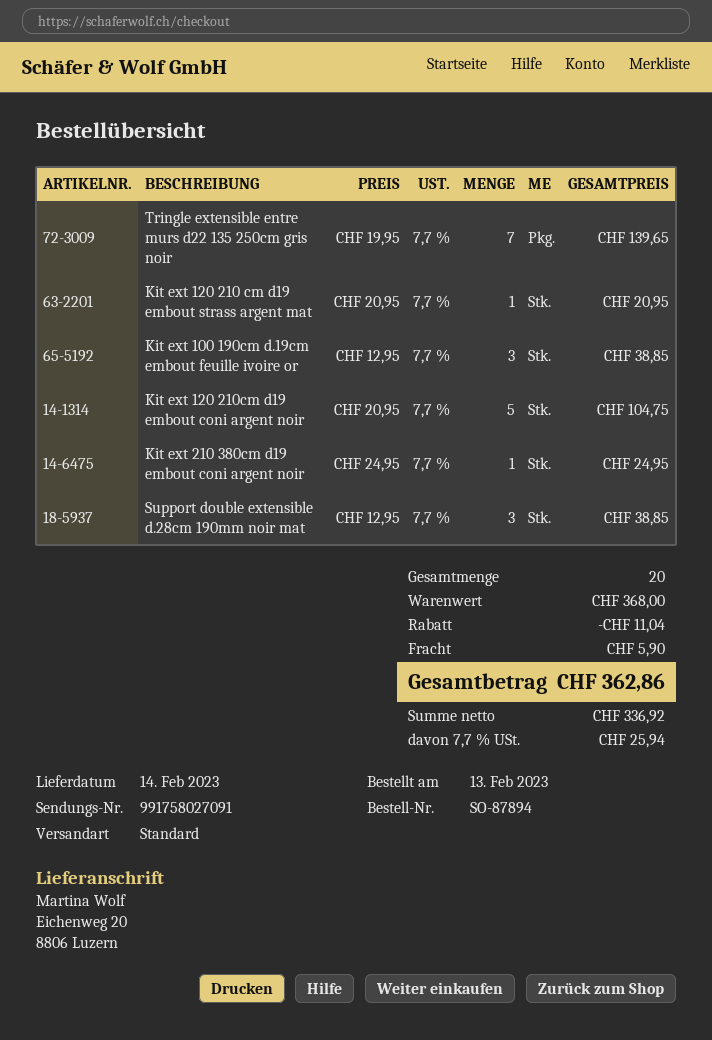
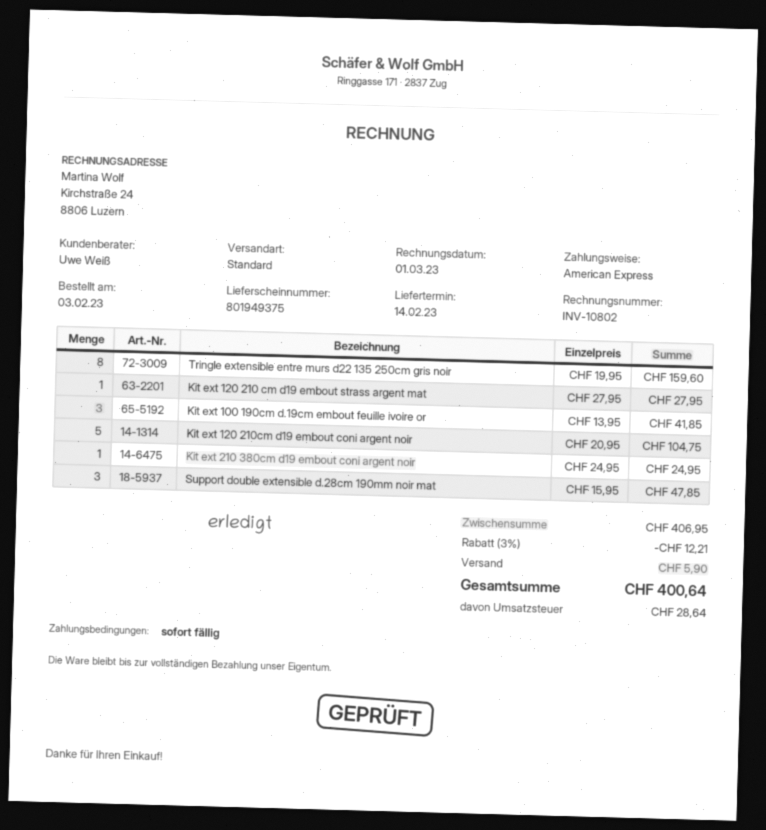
order date: 2023-02-13 -> 2023-02-03
Tringle extensible entre murs d22 135 250cm gris noir: 7 x 19.95 = 139.65 -> 8 x 19.95 = 159.60
Kit ext 120 210 cm d19 embout strass argent mat: 1 x 20.95 = 20.95 -> 1 x 27.95 = 27.95
Kit ext 100 190cm d.19cm embout feuille ivoire or: 3 x 12.95 = 38.85 -> 3 x 13.95 = 41.85
Support double extensible d.28cm 190mm noir mat: 3 x 12.95 = 38.85 -> 3 x 15.95 = 47.85
subtotal: 368.00 -> 406.95
discount: 11.04 -> 12.21
tax: 25.94 -> 28.64
total: 362.86 -> 400.64

